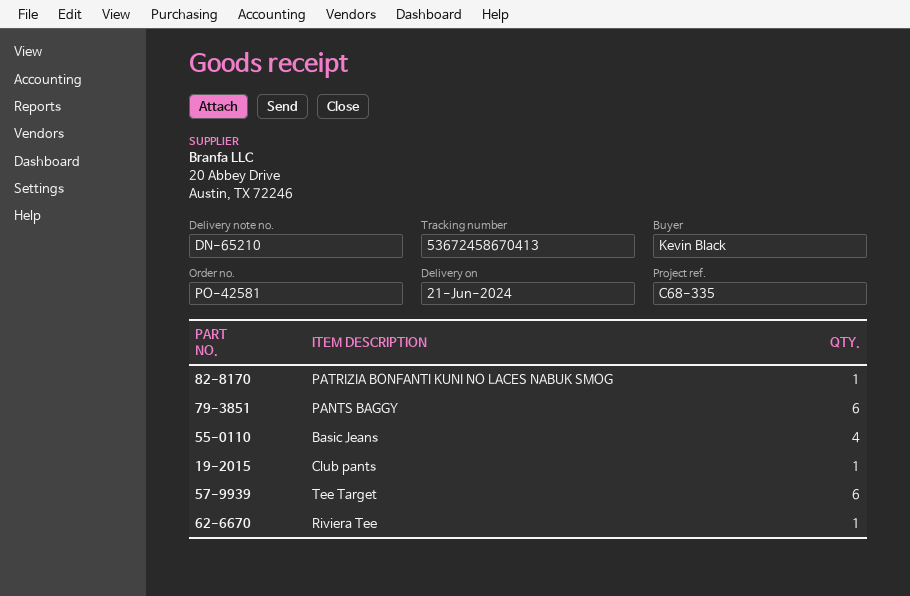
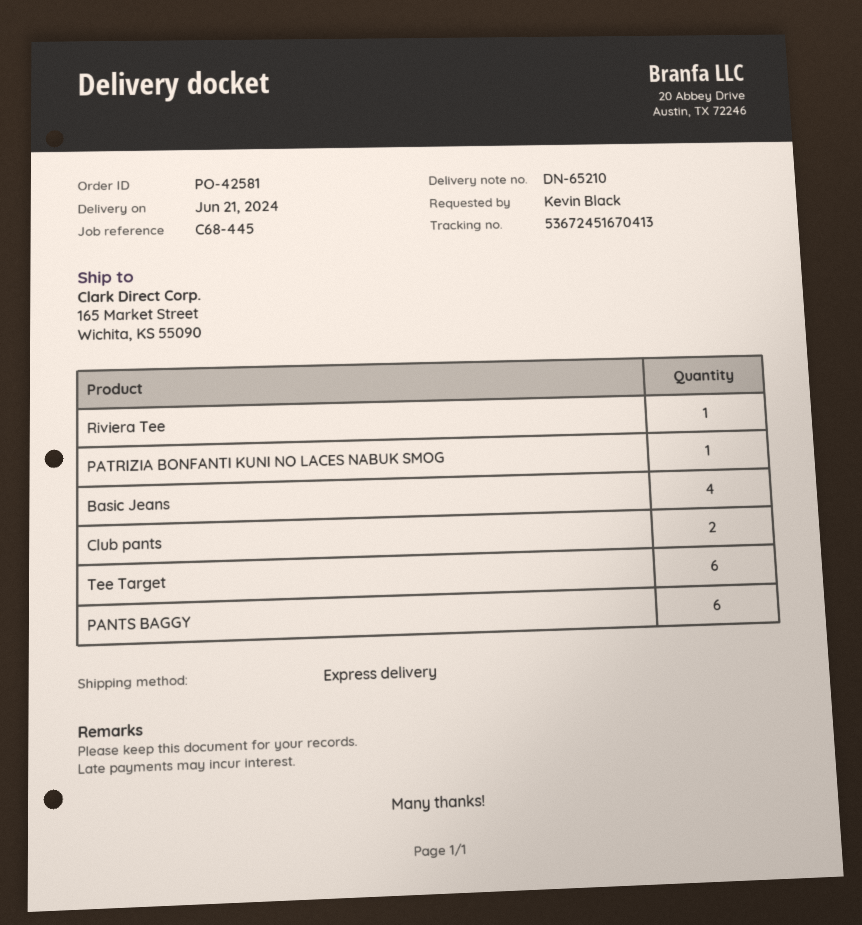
reference: C68-335 -> C68-445
tracking number: 53672458670413 -> 53672451670413
Club pants: 1 -> 2

